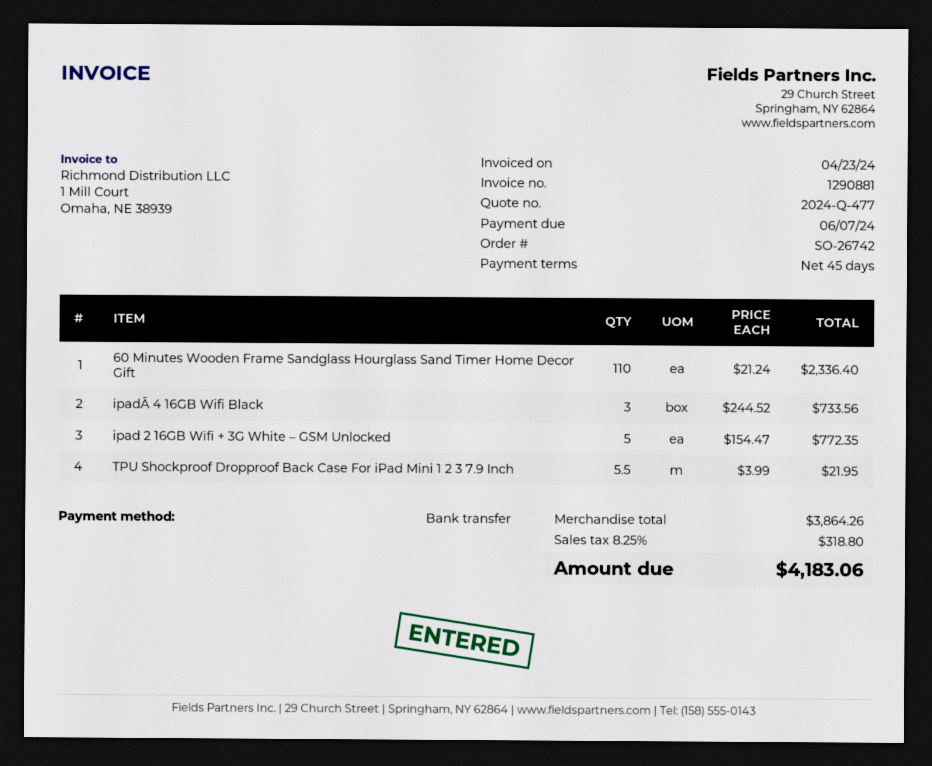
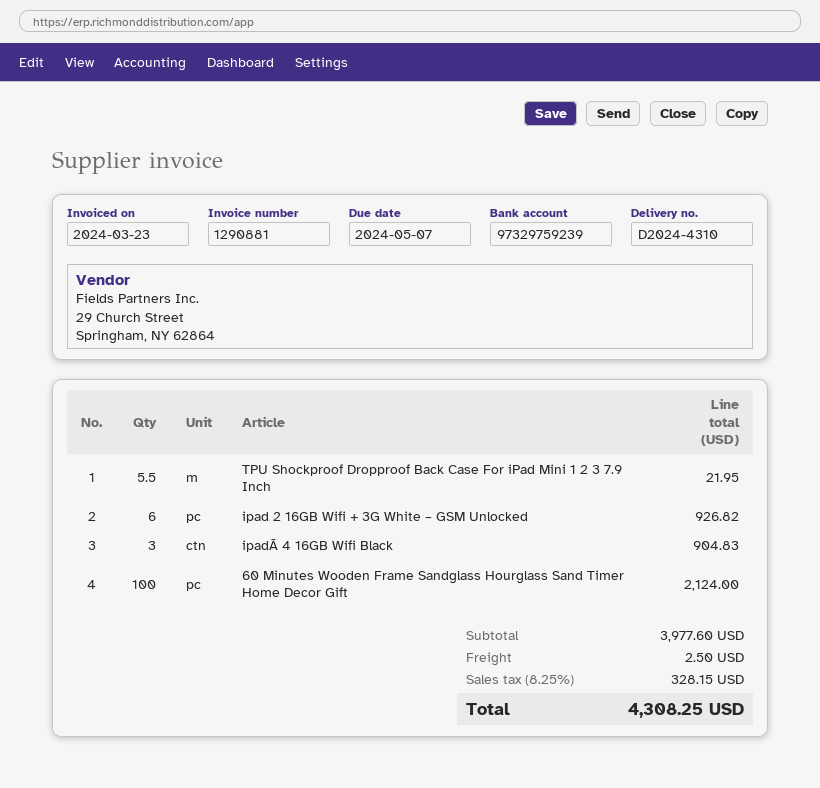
invoice date: 2024-04-23 -> 2024-03-23
due date: 2024-06-07 -> 2024-05-07
60 Minutes Wooden Frame Sandglass Hourglass Sand Timer Home Decor Gift: 110 for 2336.40 -> 100 for 2124.00
ipadĀ 4 16GB Wifi Black: 3 for 733.56 -> 3 for 904.83
ipad 2 16GB Wifi + 3G White – GSM Unlocked: 5 for 772.35 -> 6 for 926.82
subtotal: 3864.26 -> 3977.60
shipping: none -> 2.50
tax: 8.25% = 318.80 -> 8.25% = 328.15
total: 4183.06 -> 4308.25

